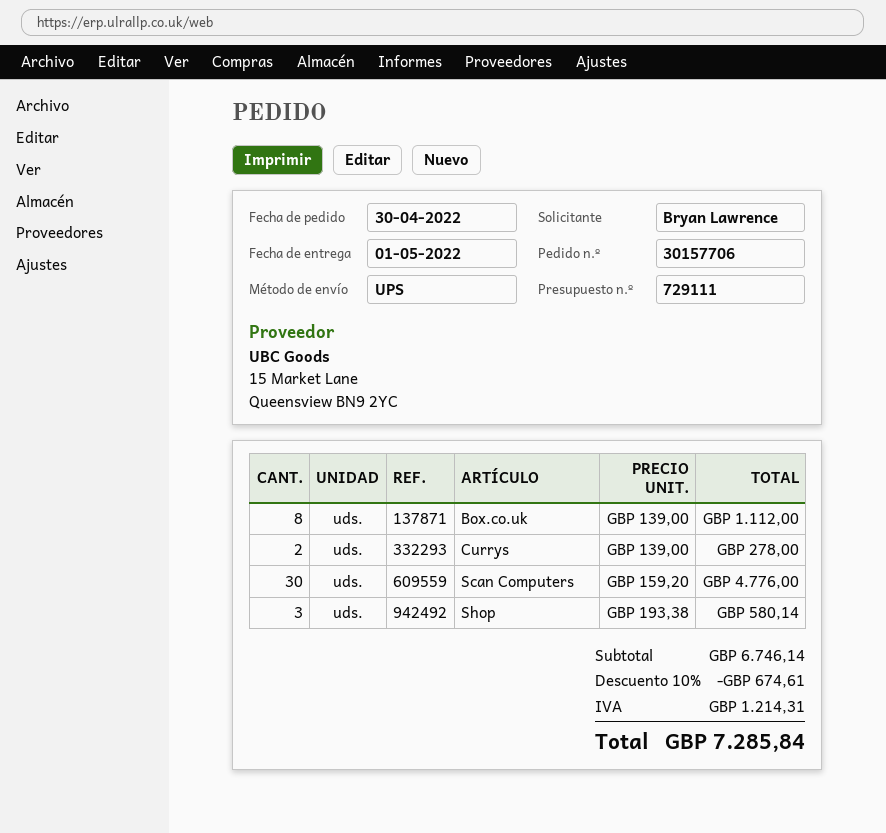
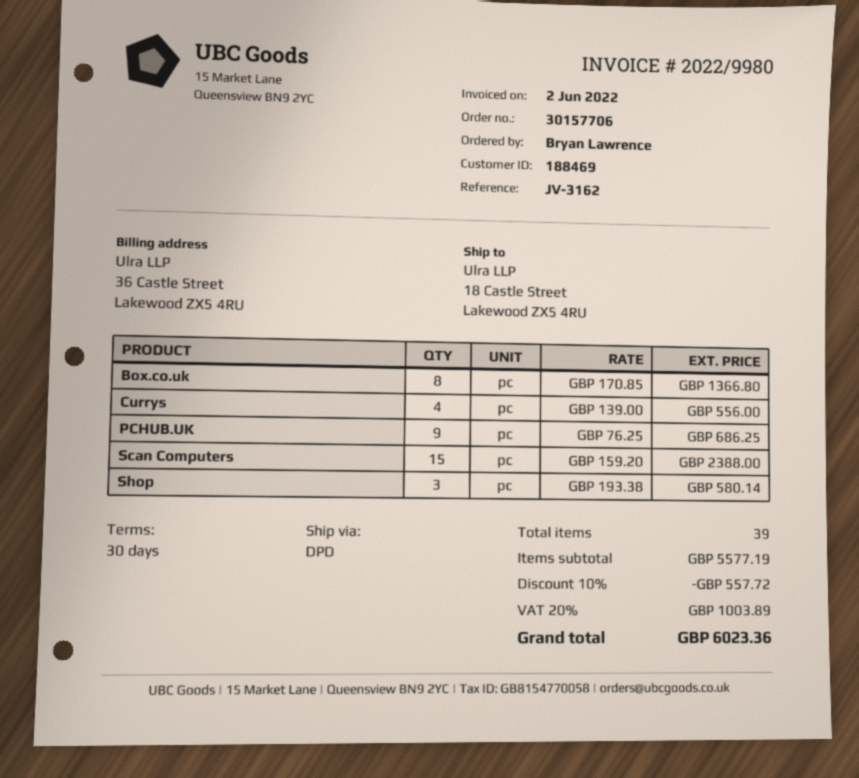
shipping method: UPS -> DPD
Box.co.uk: 8 x 139.00 = 1112.00 -> 8 x 170.85 = 1366.80
Currys: 2 x 139.00 = 278.00 -> 4 x 139.00 = 556.00
Scan Computers: 30 x 159.20 = 4776.00 -> 15 x 159.20 = 2388.00
PCHUB.UK: none -> 9 x 76.25 = 686.25
subtotal: 6746.14 -> 5577.19
discount: 10% = 674.61 -> 10% = 557.72
tax: 1214.31 -> 1003.89
total: 7285.84 -> 6023.36

